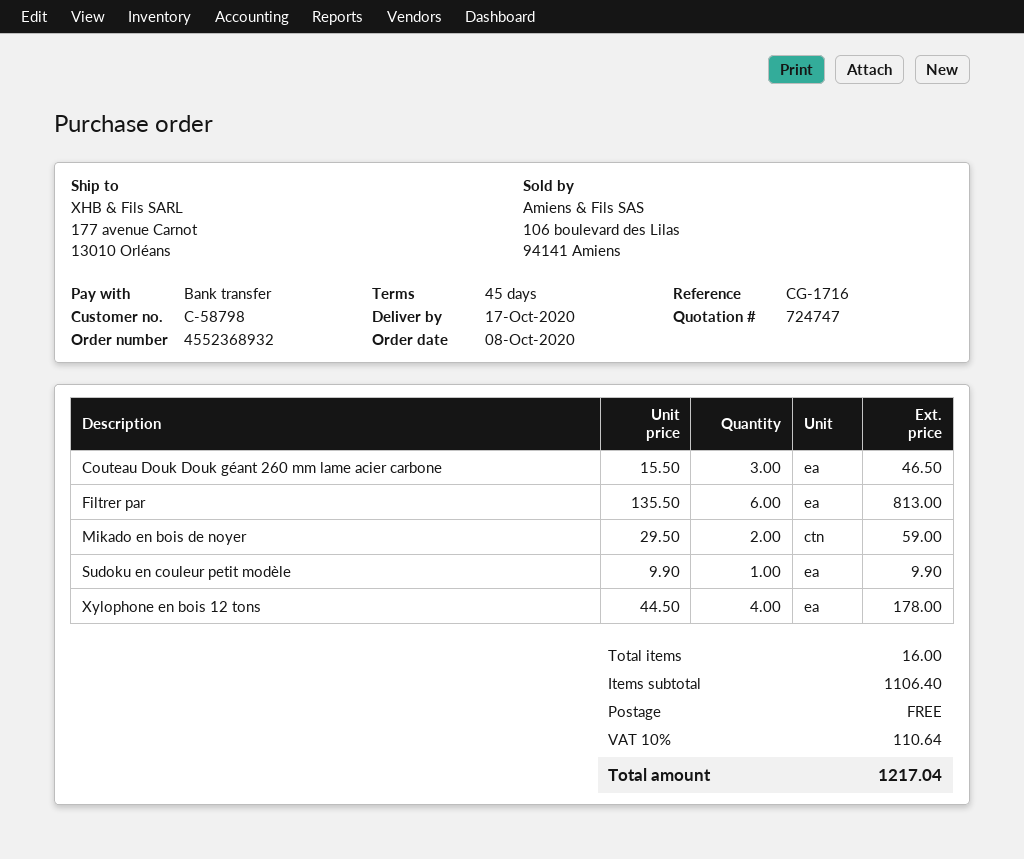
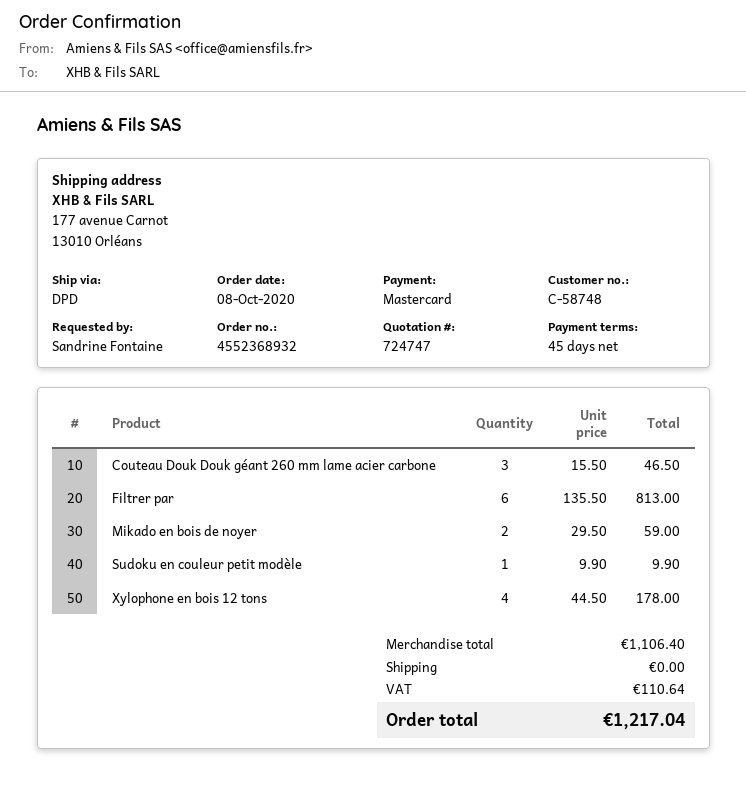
customer number: C-58798 -> C-58748
payment method: bank transfer -> Mastercard

